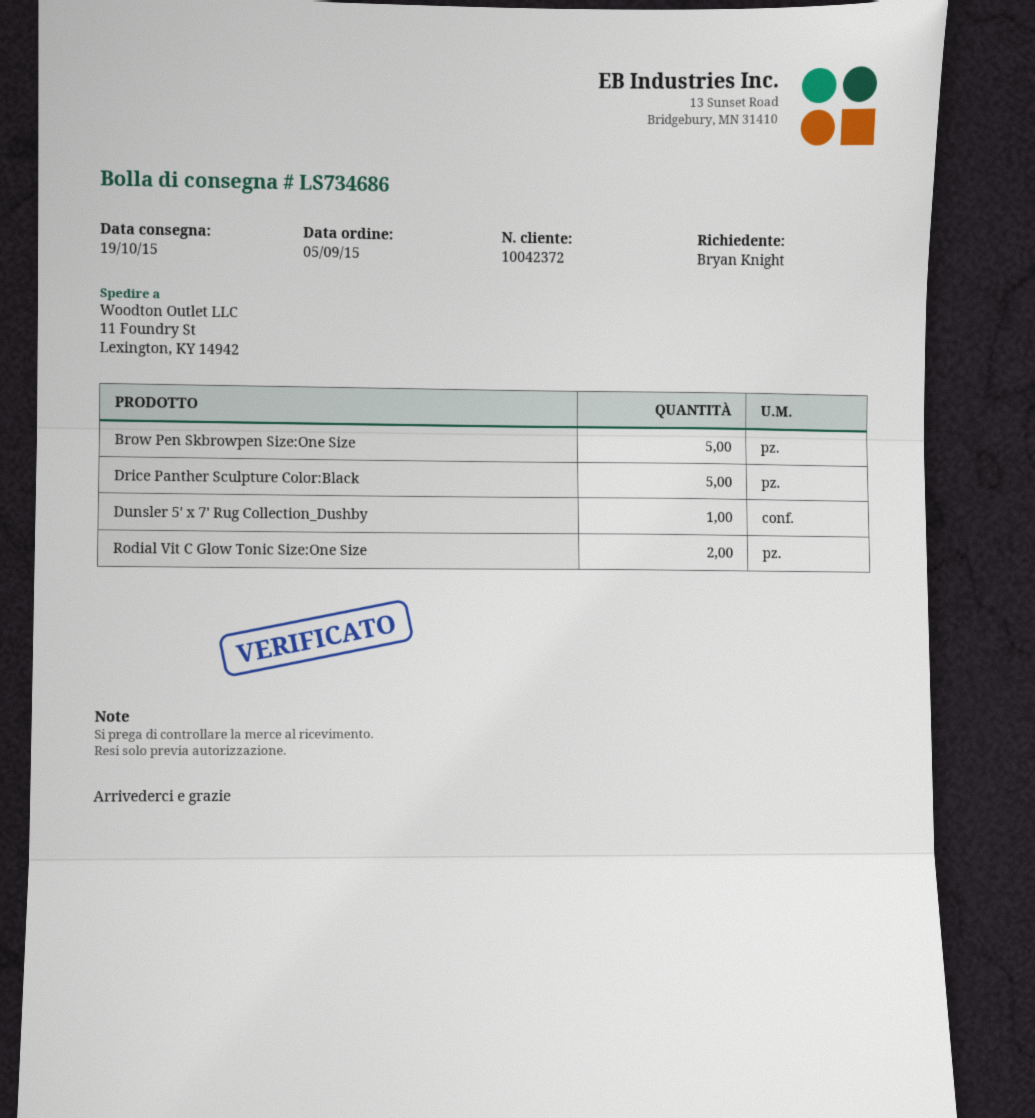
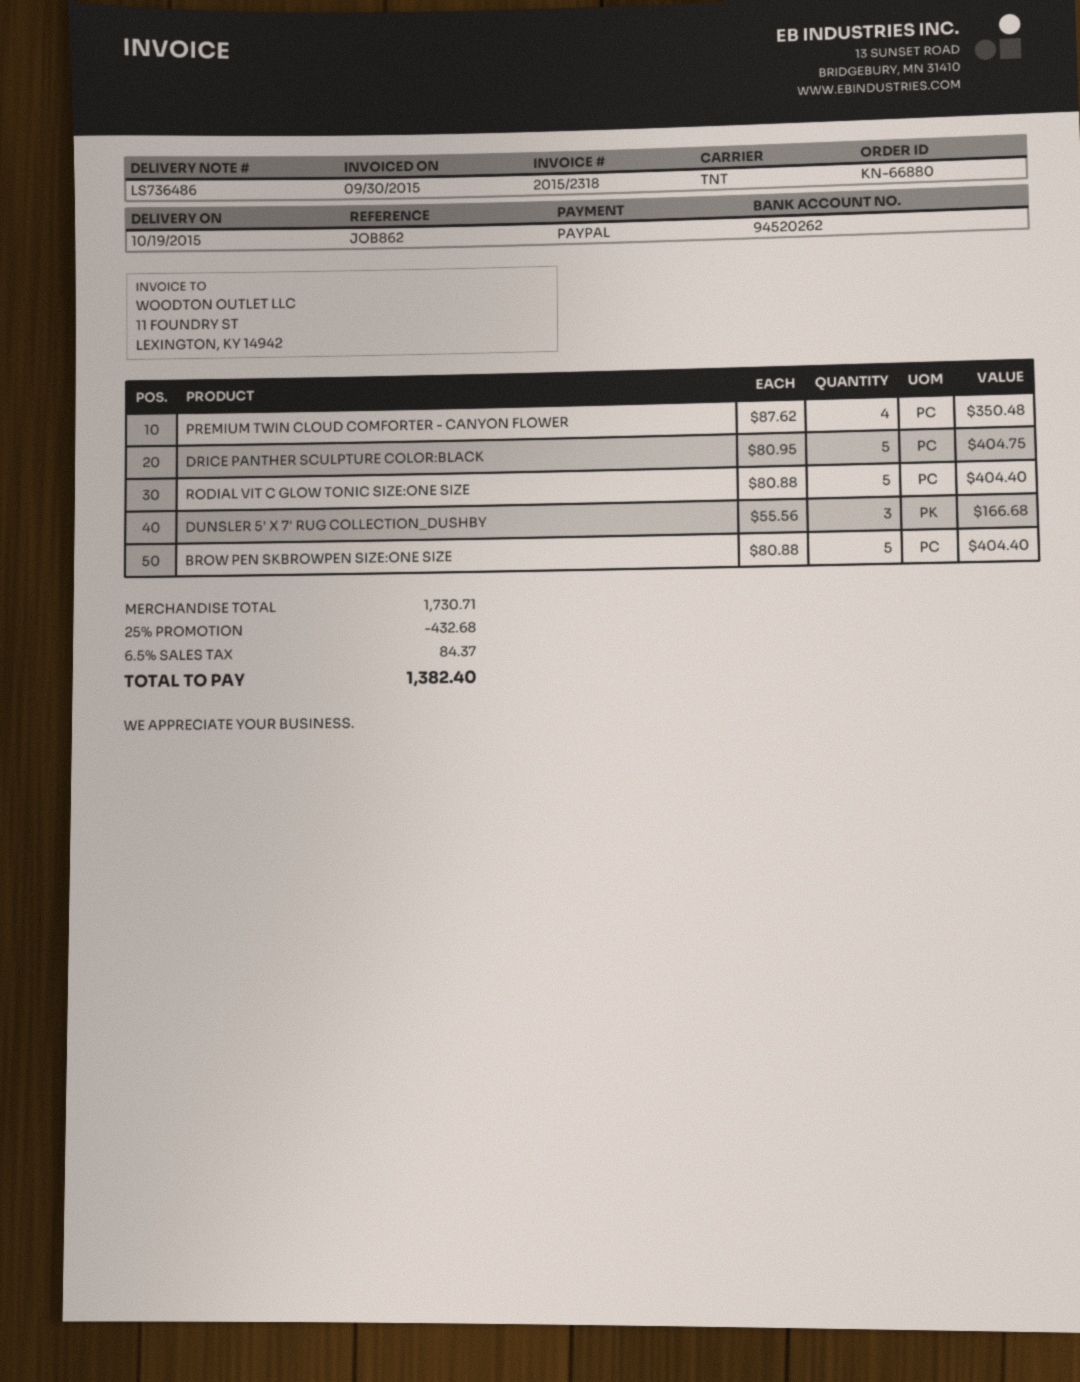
delivery note number: LS734686 -> LS736486
Dunsler 5' x 7' Rug Collection_Dushby: 1 -> 3
Rodial Vit C Glow Tonic Size:One Size: 2 -> 5
PREMIUM TWIN CLOUD COMFORTER - CANYON FLOWER: none -> 4

